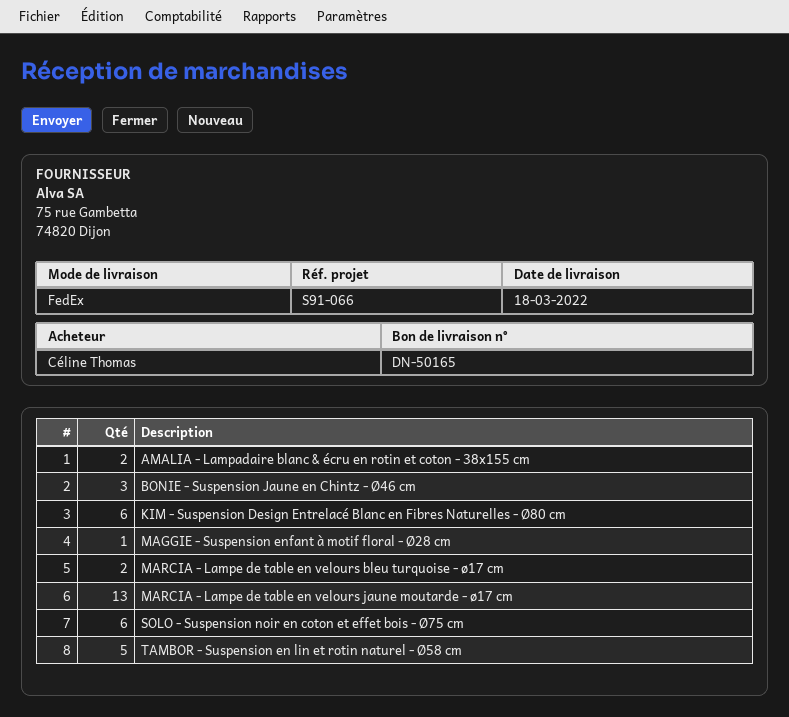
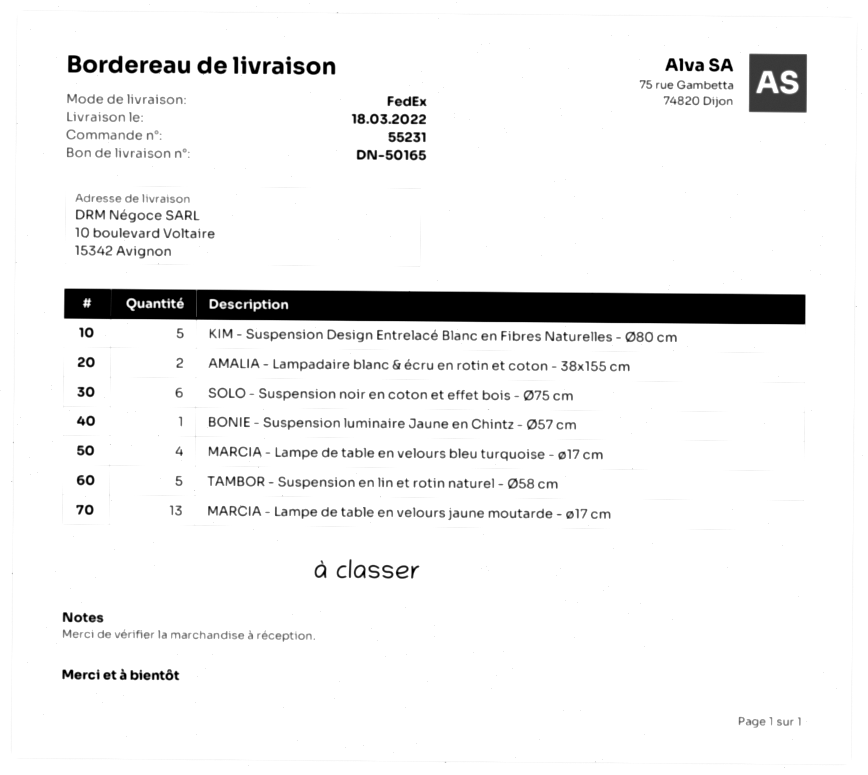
BONIE - Suspension Jaune en Chintz - Ø46 cm: 3 -> none
KIM - Suspension Design Entrelacé Blanc en Fibres Naturelles - Ø80 cm: 6 -> 5
MAGGIE - Suspension enfant à motif floral - Ø28 cm: 1 -> none
MARCIA - Lampe de table en velours bleu turquoise - ø17 cm: 2 -> 4
BONIE - Suspension luminaire Jaune en Chintz - Ø57 cm: none -> 1

